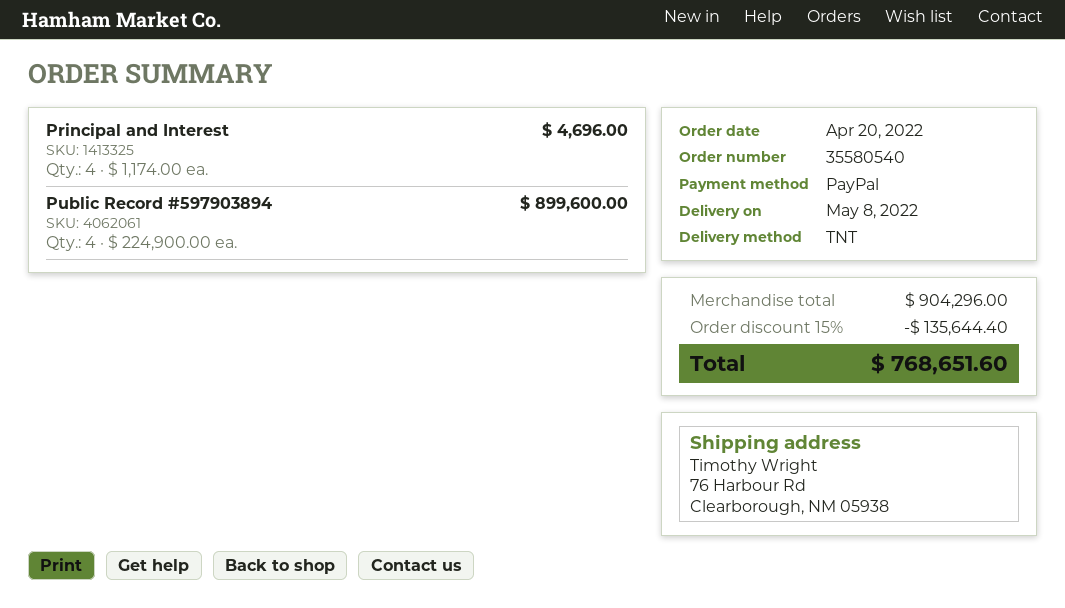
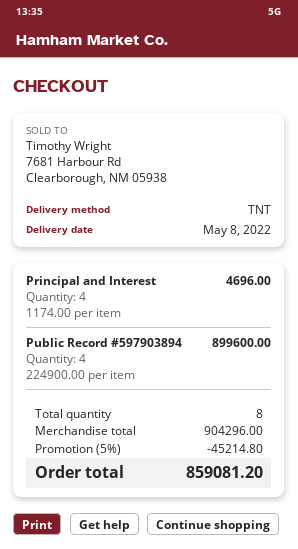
discount: 15% = 135644.40 -> 5% = 45214.80
total: 768651.60 -> 859081.20

